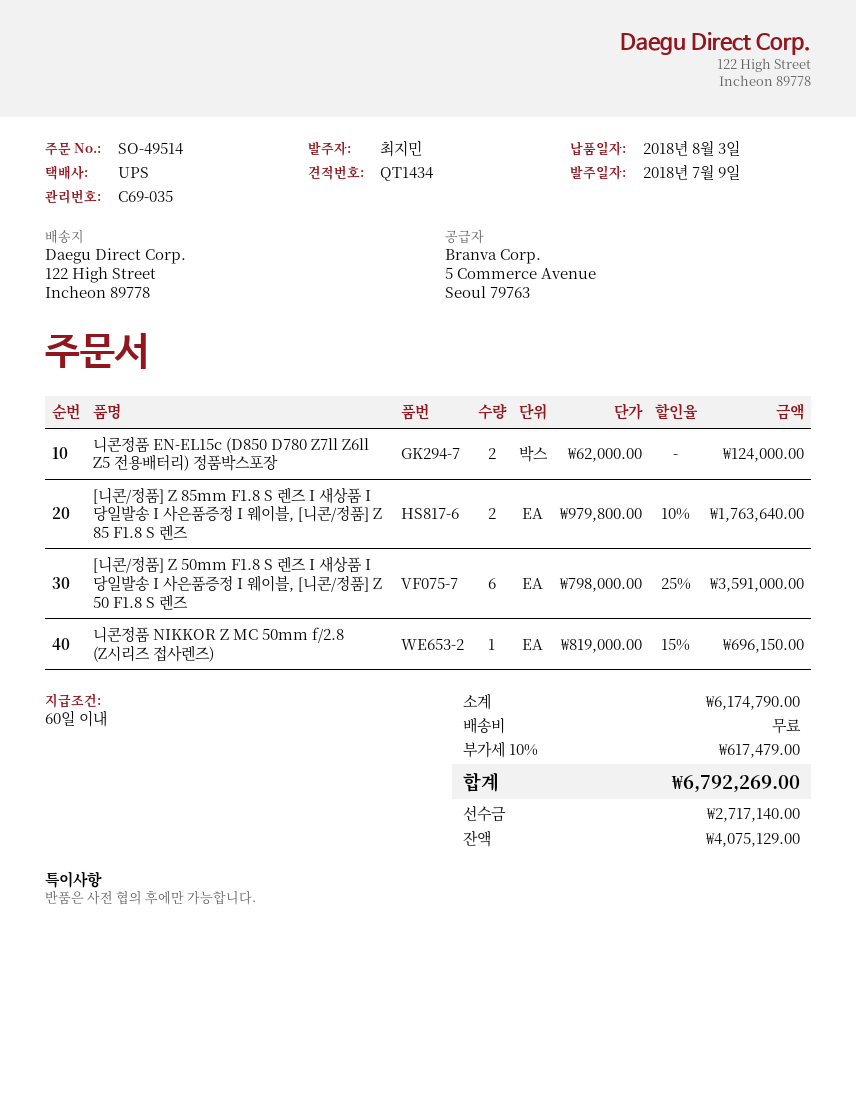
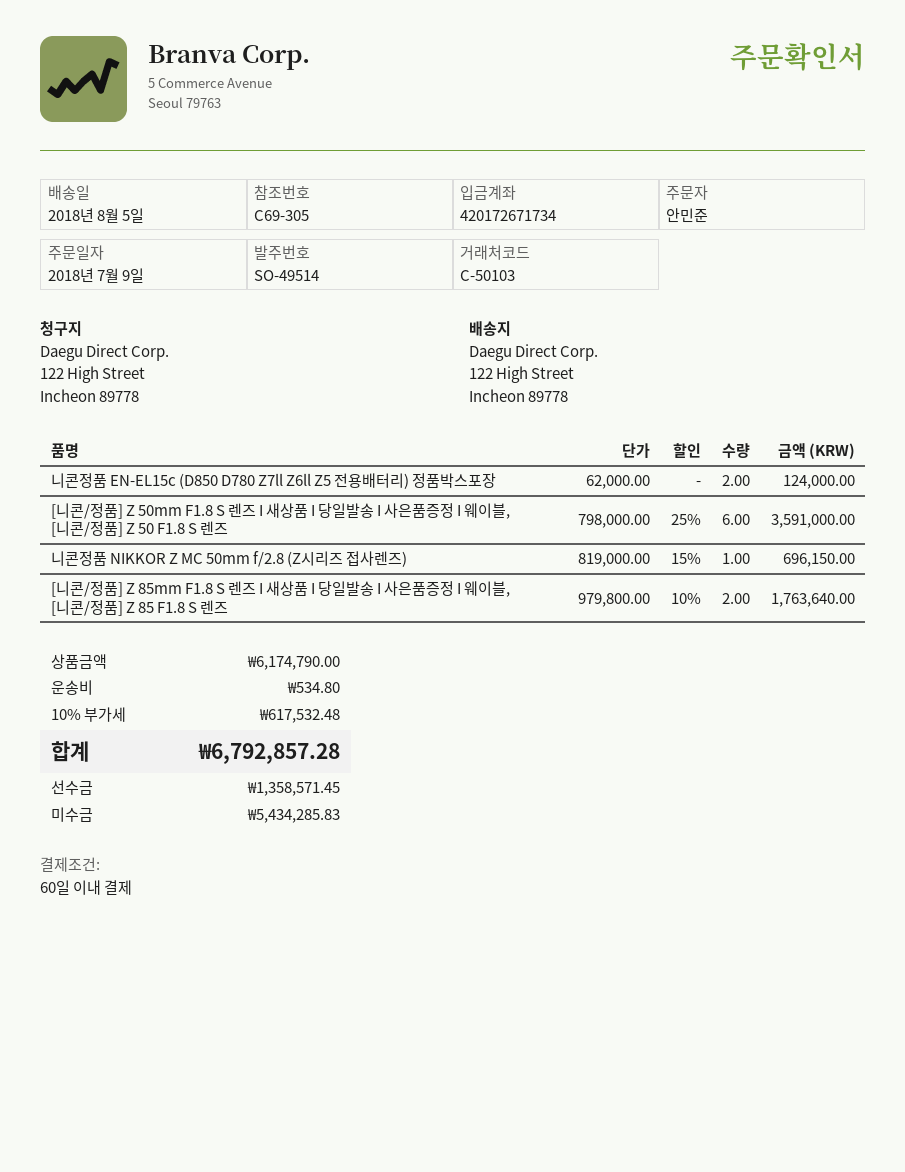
delivery date: 2018-08-03 -> 2018-08-05
reference: C69-035 -> C69-305
ordered by: 최지민 -> 안민준
shipping: 0.00 -> 534.80
tax: 10% = 617479.00 -> 10% = 617532.48
total: 6792269.00 -> 6792857.28
deposit: 2717140.00 -> 1358571.45
balance: 4075129.00 -> 5434285.83

